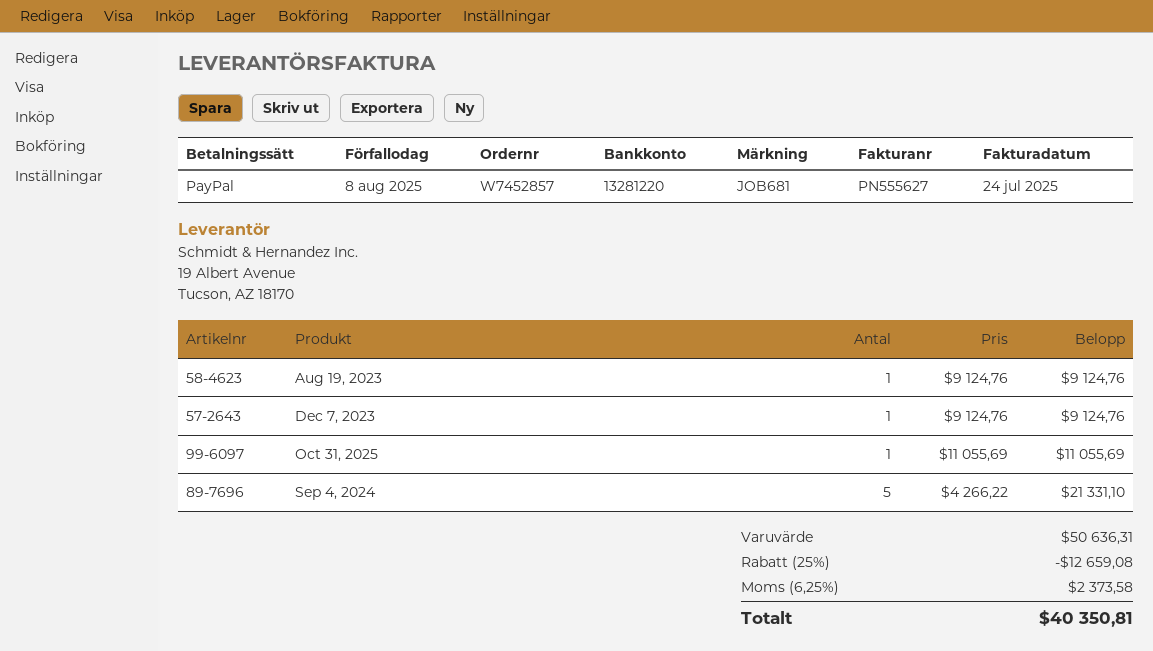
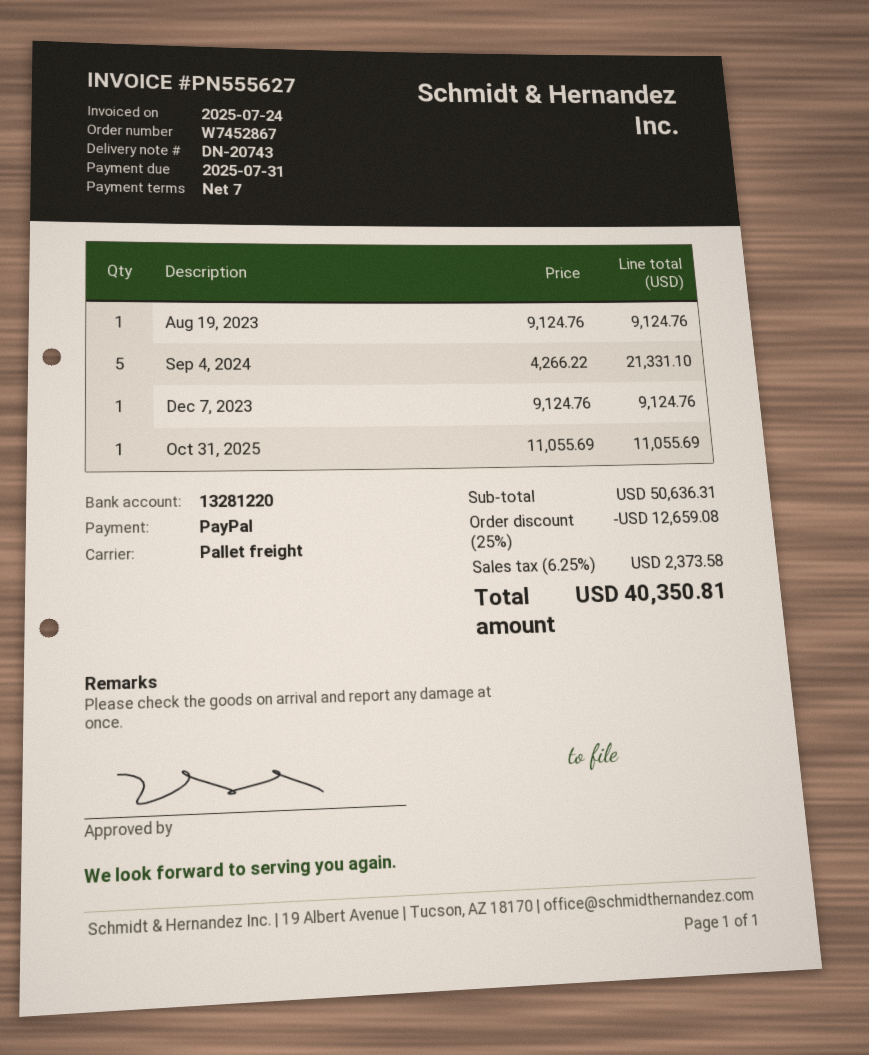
order number: W7452857 -> W7452867
due date: 2025-08-08 -> 2025-07-31

